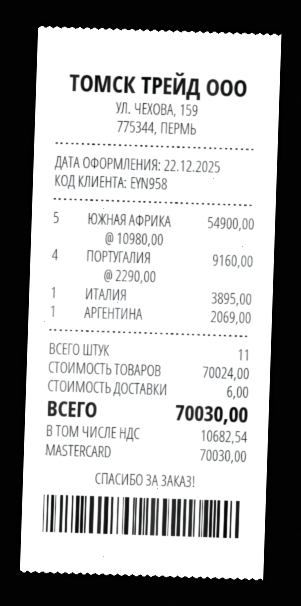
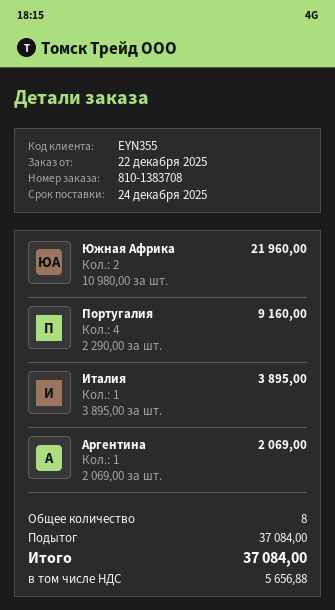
customer number: EYN958 -> EYN355
ЮЖНАЯ АФРИКА: 5 x 10980.00 = 54900.00 -> 2 x 10980.00 = 21960.00
total quantity: 11 -> 8
subtotal: 70024.00 -> 37084.00
shipping: 6.00 -> none
tax: 10682.54 -> 5656.88
total: 70030.00 -> 37084.00

